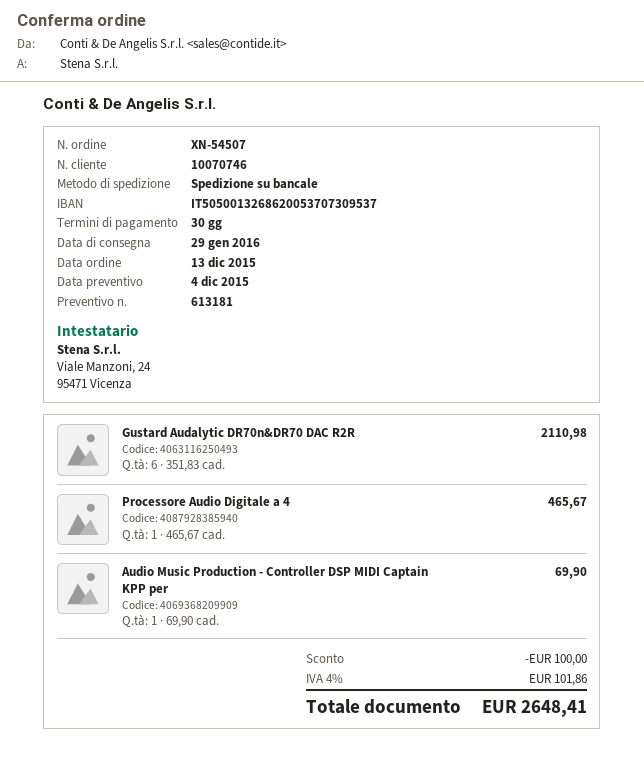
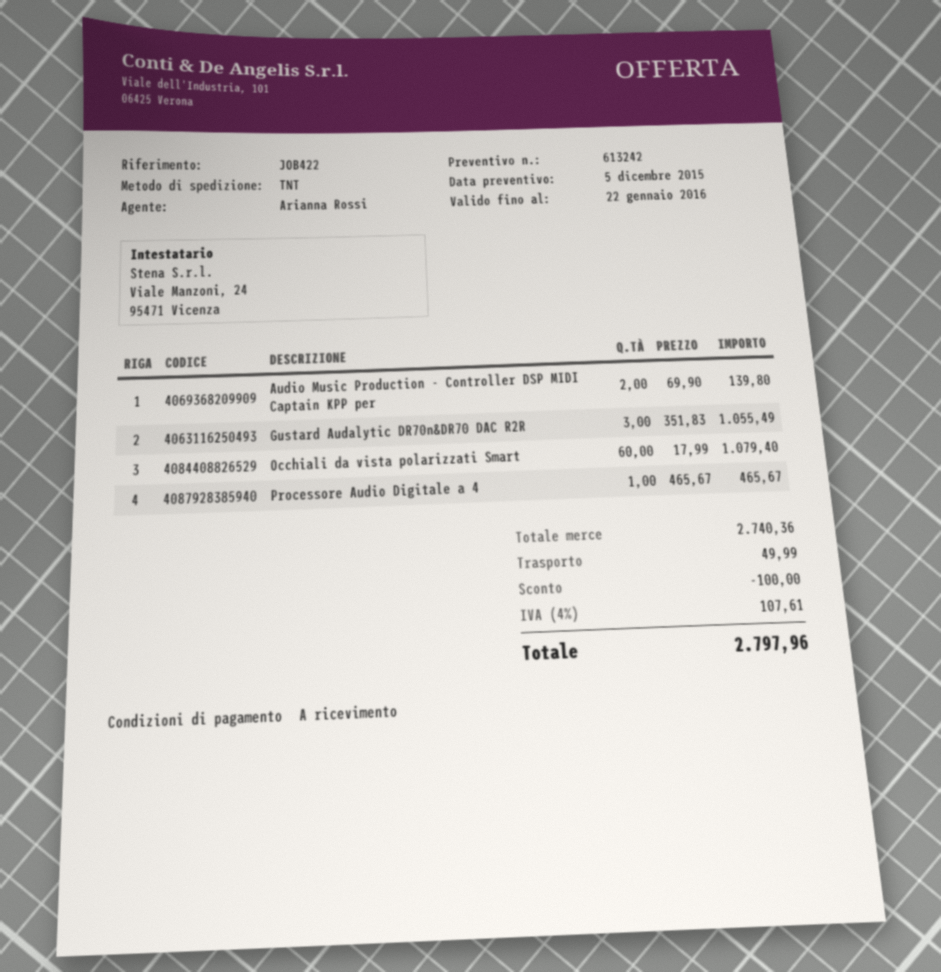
quote number: 613181 -> 613242
quote date: 2015-12-04 -> 2015-12-05
payment terms: 30 days -> on receipt
shipping method: pallet freight -> TNT
Gustard Audalytic DR70n&DR70 DAC R2R: 6 x 351.83 = 2110.98 -> 3 x 351.83 = 1055.49
Audio Music Production - Controller DSP MIDI Captain KPP per: 1 x 69.90 = 69.90 -> 2 x 69.90 = 139.80
Occhiali da vista polarizzati Smart: none -> 60 x 17.99 = 1079.40
shipping: none -> 49.99
tax: 4% = 101.86 -> 4% = 107.61
total: 2648.41 -> 2797.96

